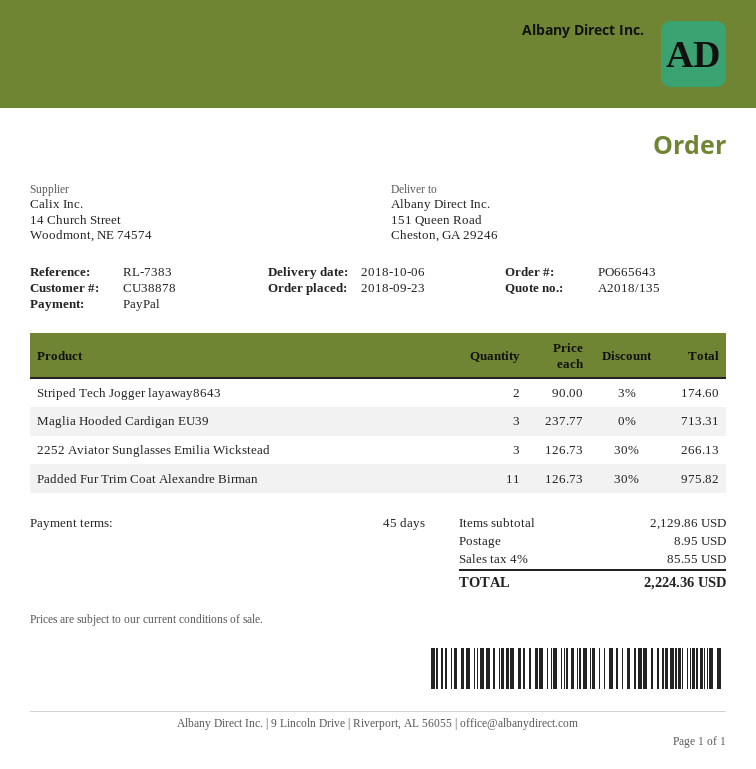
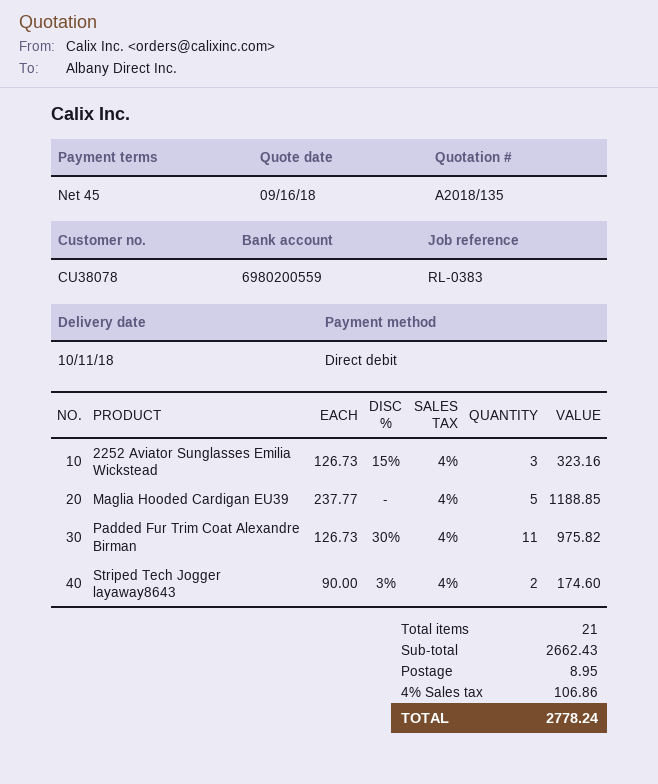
delivery date: 2018-10-06 -> 2018-10-11
customer number: CU38878 -> CU38078
reference: RL-7383 -> RL-0383
payment method: PayPal -> direct debit
Maglia Hooded Cardigan EU39: 3 x 237.77 = 713.31 -> 5 x 237.77 = 1188.85
2252 Aviator Sunglasses Emilia Wickstead: 3 x 126.73 - 30% = 266.13 -> 3 x 126.73 - 15% = 323.16
subtotal: 2129.86 -> 2662.43
tax: 4% = 85.55 -> 4% = 106.86
total: 2224.36 -> 2778.24

